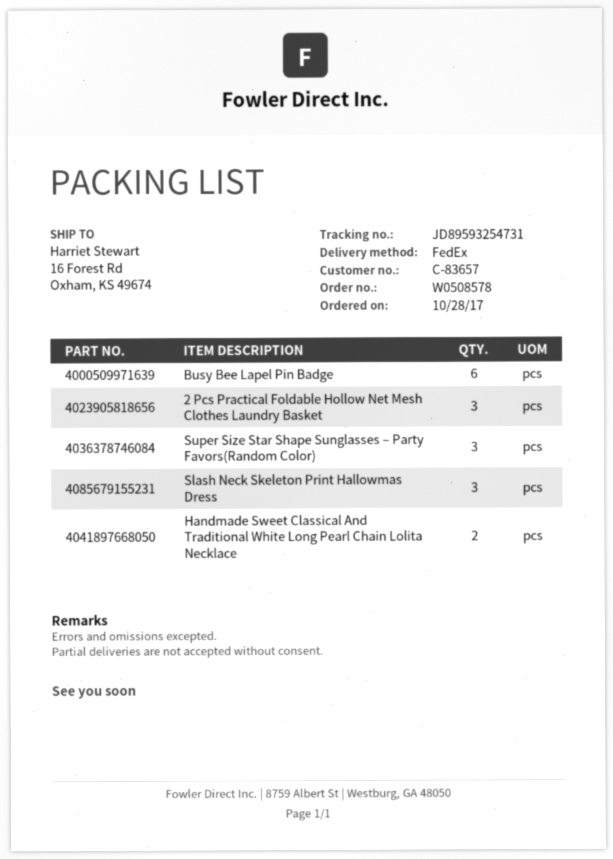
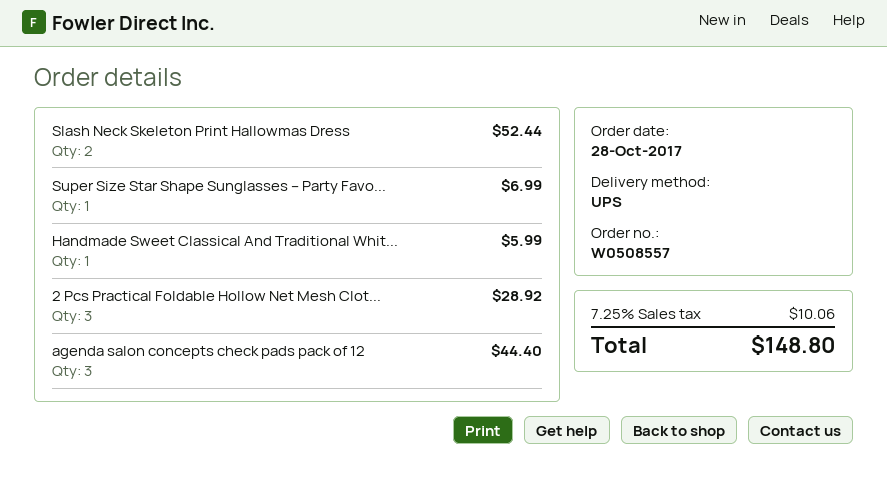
order number: W0508578 -> W0508557
shipping method: FedEx -> UPS
Busy Bee Lapel Pin Badge: 6 -> none
Super Size Star Shape Sunglasses – Party Favors(Random Color): 3 -> 1
Slash Neck Skeleton Print Hallowmas Dress: 3 -> 2
Handmade Sweet Classical And Traditional White Long Pearl Chain Lolita Necklace: 2 -> 1
agenda salon concepts check pads pack of 12: none -> 3

